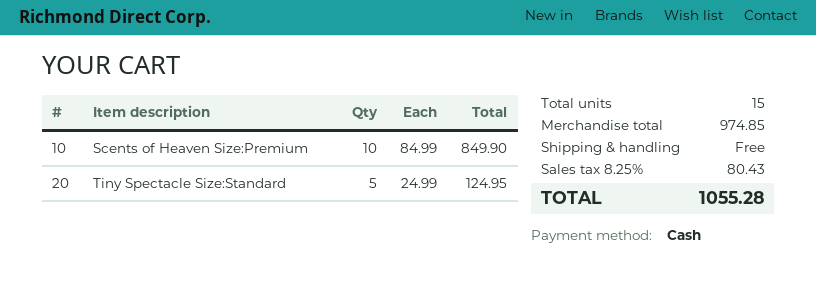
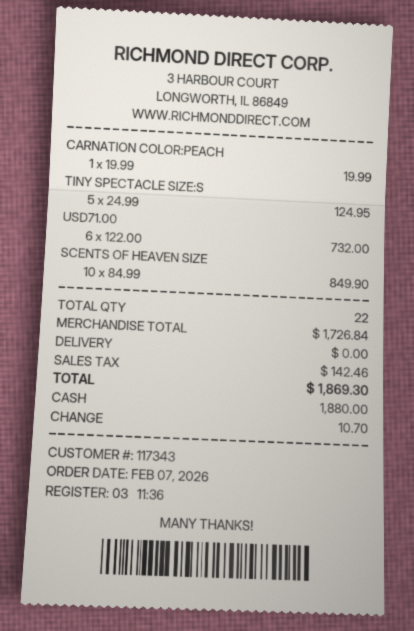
CARNATION COLOR:PEACH: none -> 1 x 19.99 = 19.99
USD71.00: none -> 6 x 122.00 = 732.00
total quantity: 15 -> 22
subtotal: 974.85 -> 1726.84
tax: 80.43 -> 142.46
total: 1055.28 -> 1869.30

